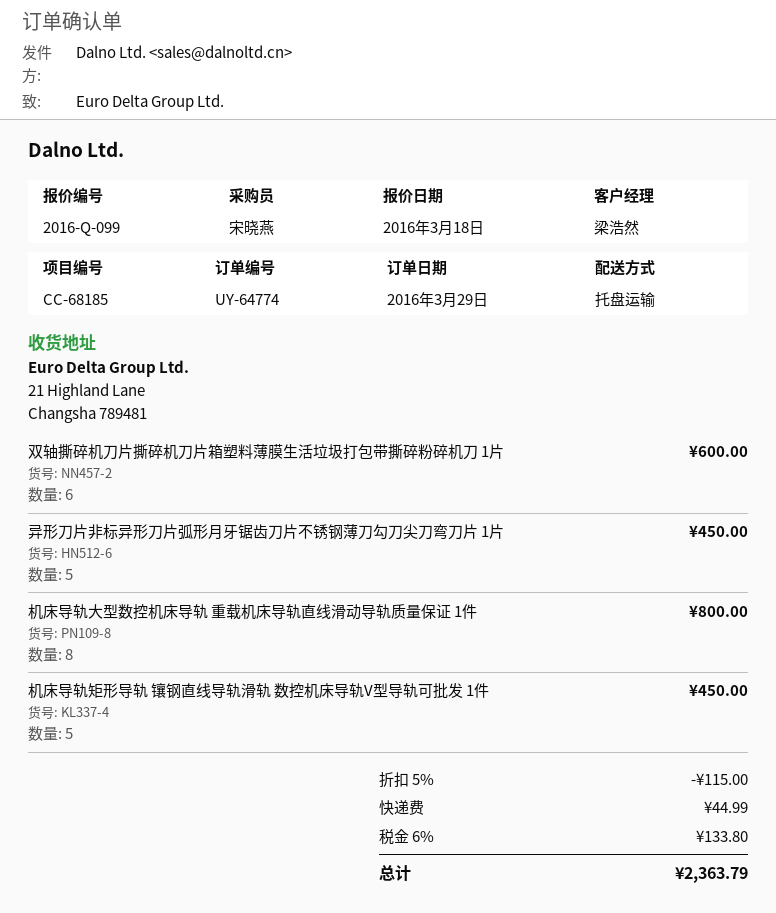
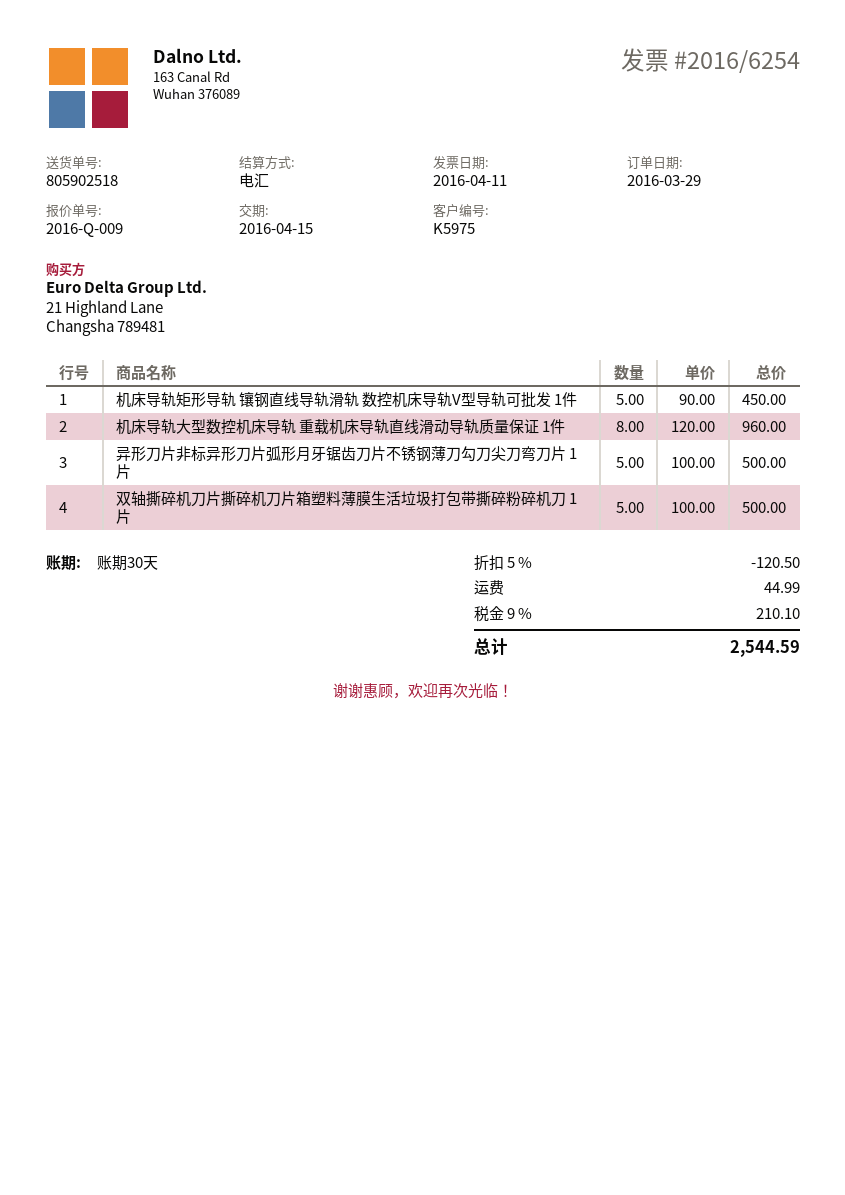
quote number: 2016-Q-099 -> 2016-Q-009
双轴撕碎机刀片撕碎机刀片箱塑料薄膜生活垃圾打包带撕碎粉碎机刀 1片: 6 for 600.00 -> 5 for 500.00
异形刀片非标异形刀片弧形月牙锯齿刀片不锈钢薄刀勾刀尖刀弯刀片 1片: 5 for 450.00 -> 5 for 500.00
机床导轨大型数控机床导轨 重载机床导轨直线滑动导轨质量保证 1件: 8 for 800.00 -> 8 for 960.00
discount: 5% = 115.00 -> 5% = 120.50
tax: 6% = 133.80 -> 9% = 210.10
total: 2363.79 -> 2544.59

